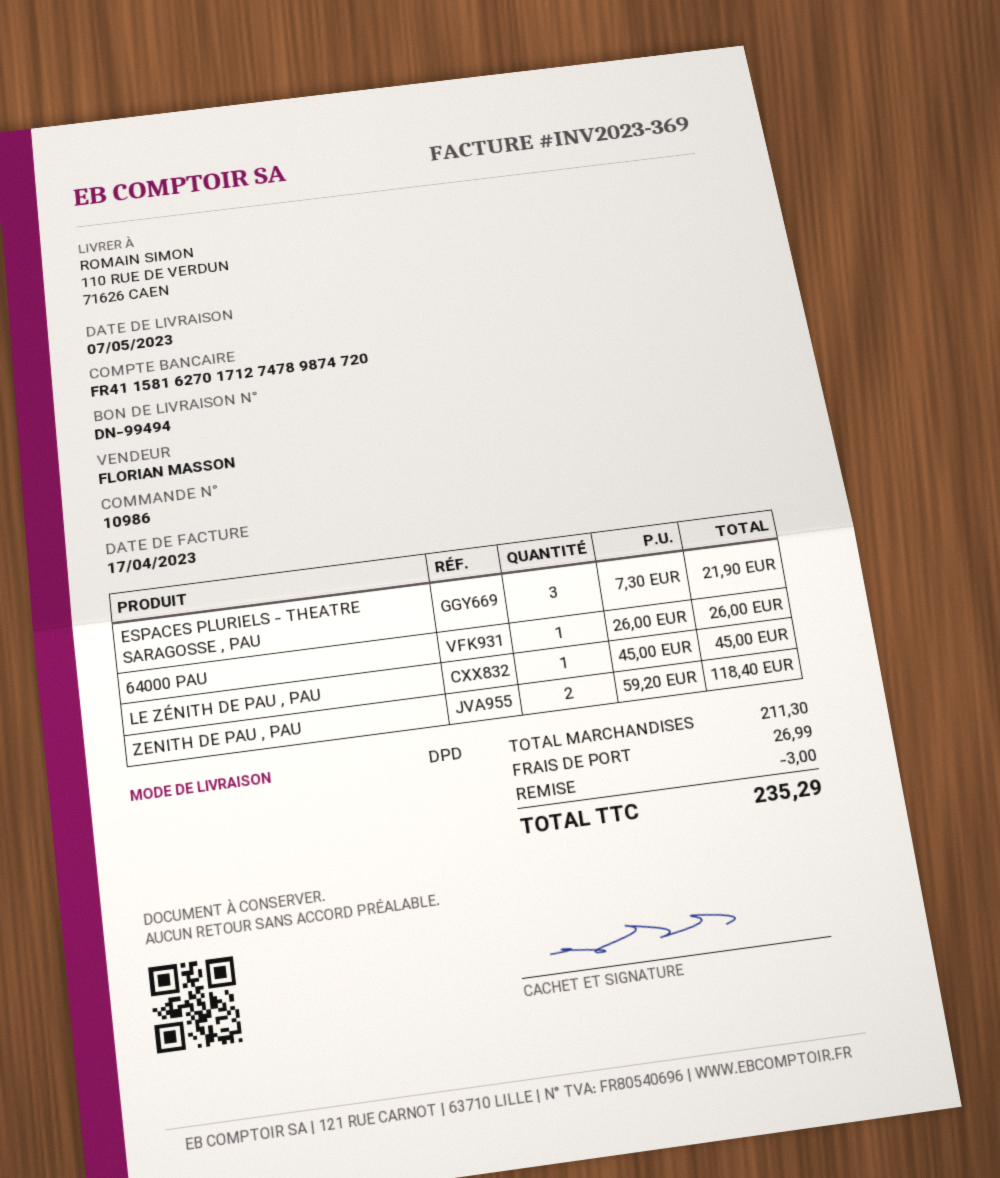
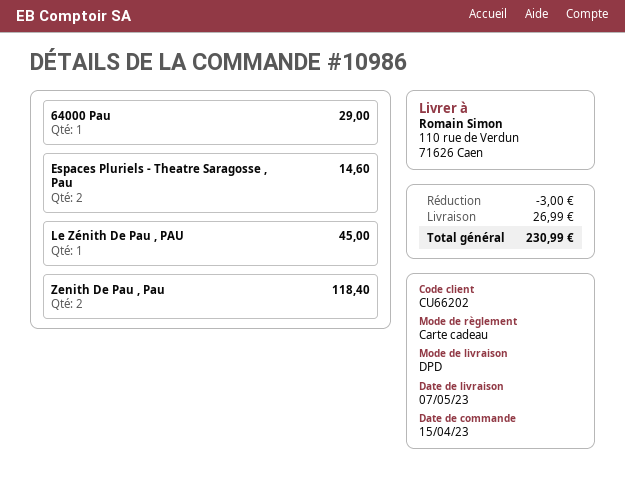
ESPACES PLURIELS - THEATRE SARAGOSSE , PAU: 3 for 21.90 -> 2 for 14.60
64000 PAU: 1 for 26.00 -> 1 for 29.00
total: 235.29 -> 230.99

